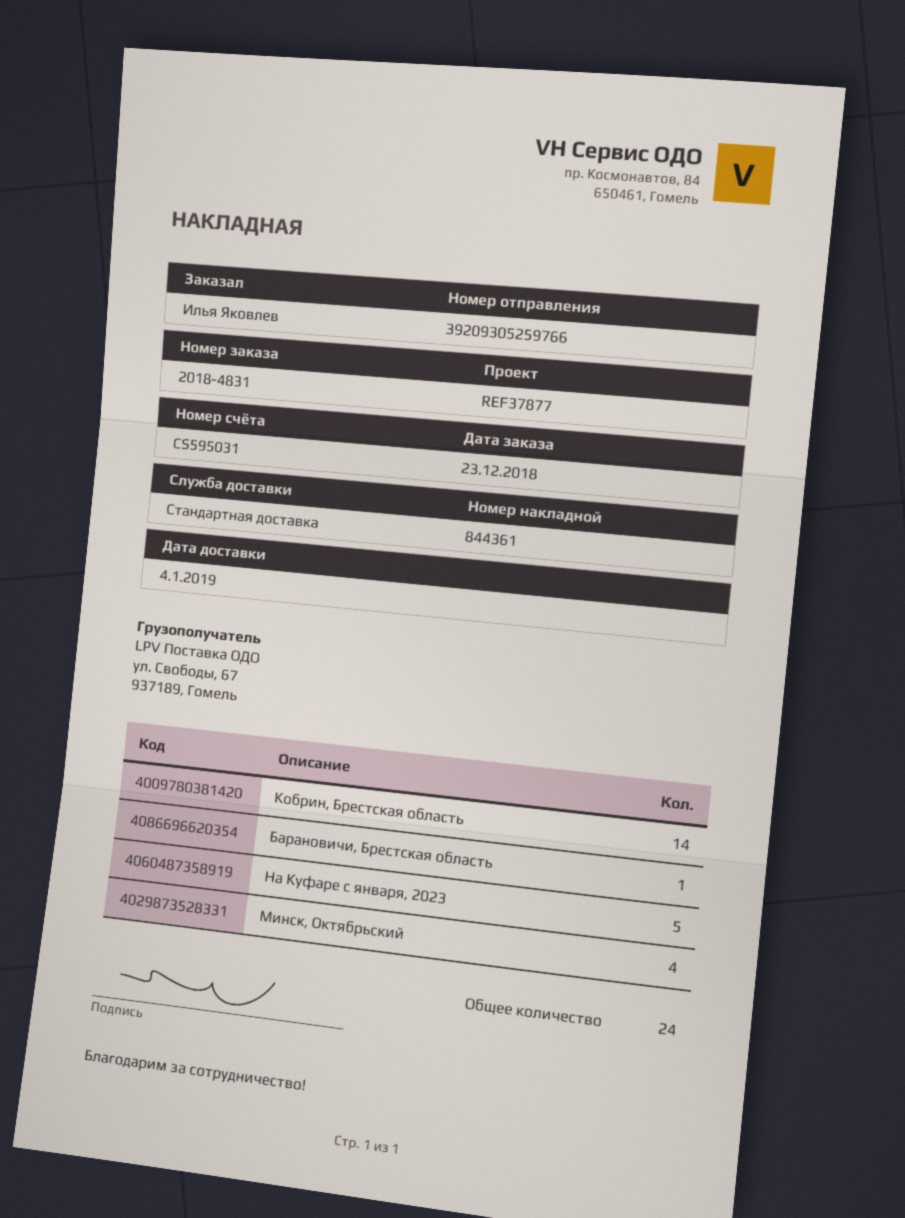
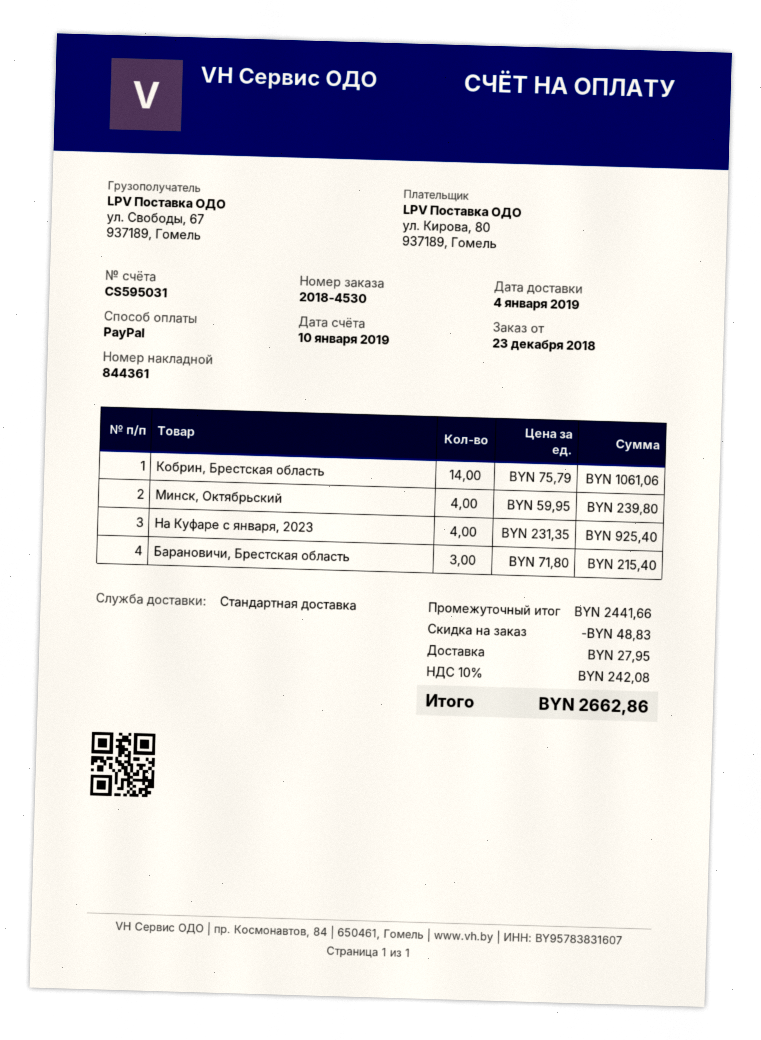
order number: 2018-4831 -> 2018-4530
Барановичи, Брестская область: 1 -> 3
На Куфаре с января, 2023: 5 -> 4

